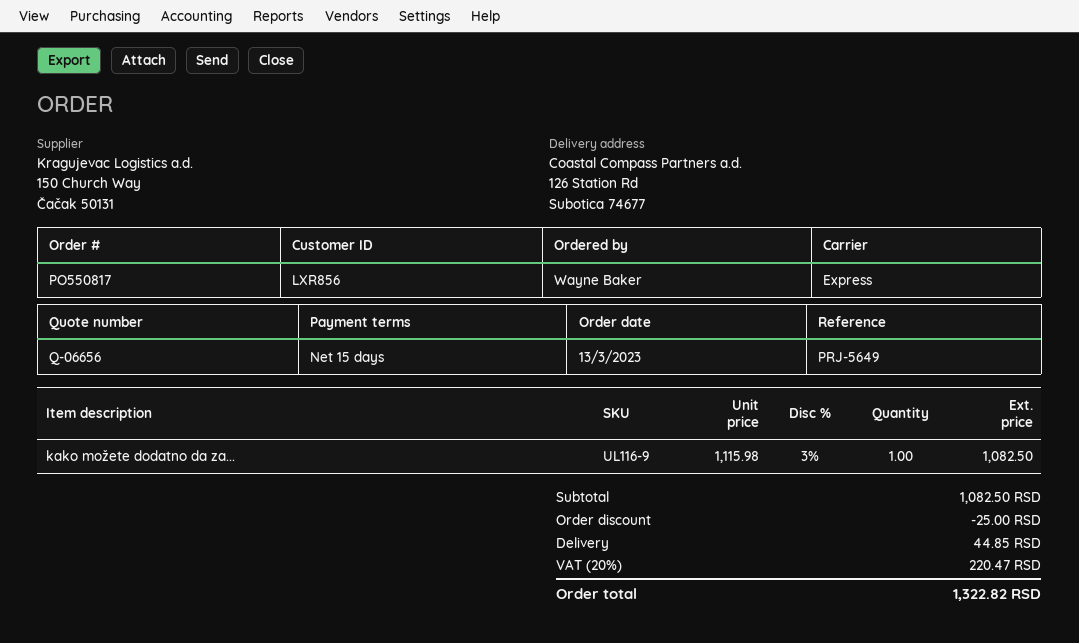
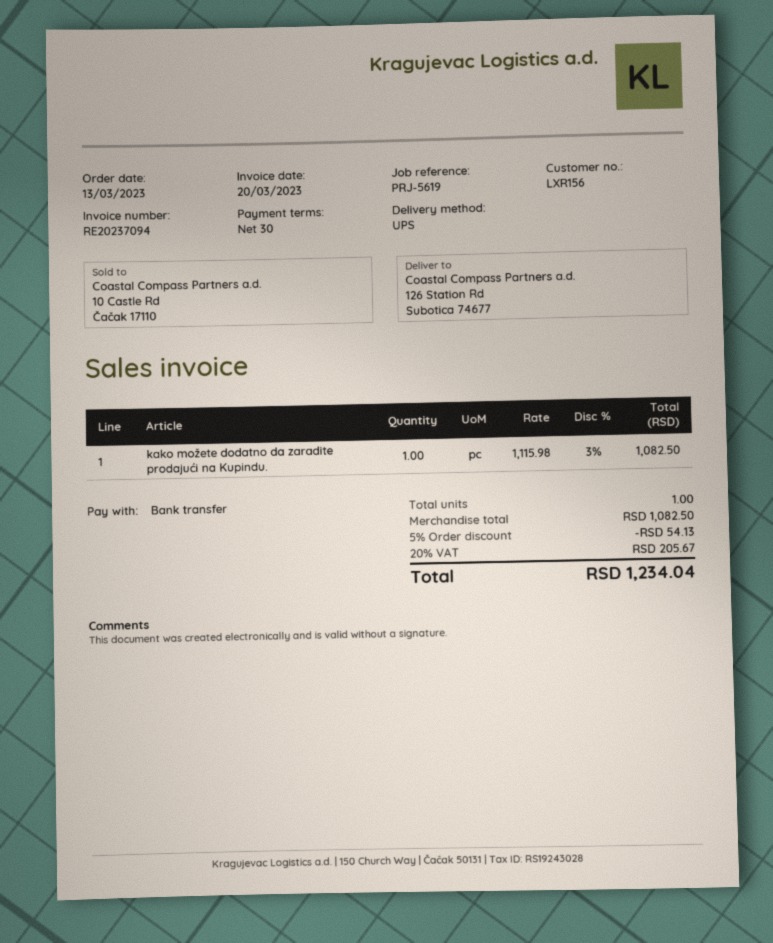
payment terms: 15 days -> 30 days
customer number: LXR856 -> LXR156
reference: PRJ-5649 -> PRJ-5619
shipping method: express -> UPS
discount: 25.00 -> 54.13
shipping: 44.85 -> none
tax: 20% = 220.47 -> 20% = 205.67
total: 1322.82 -> 1234.04

